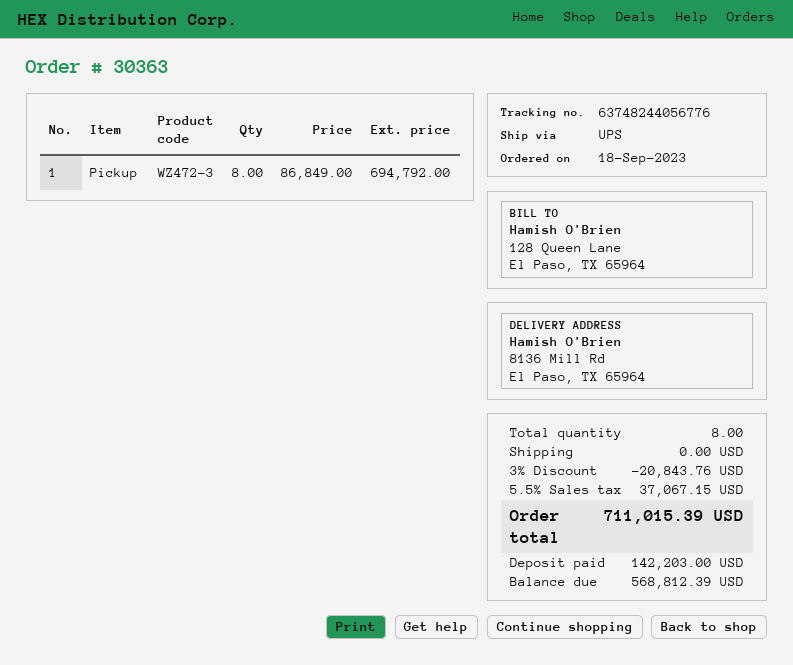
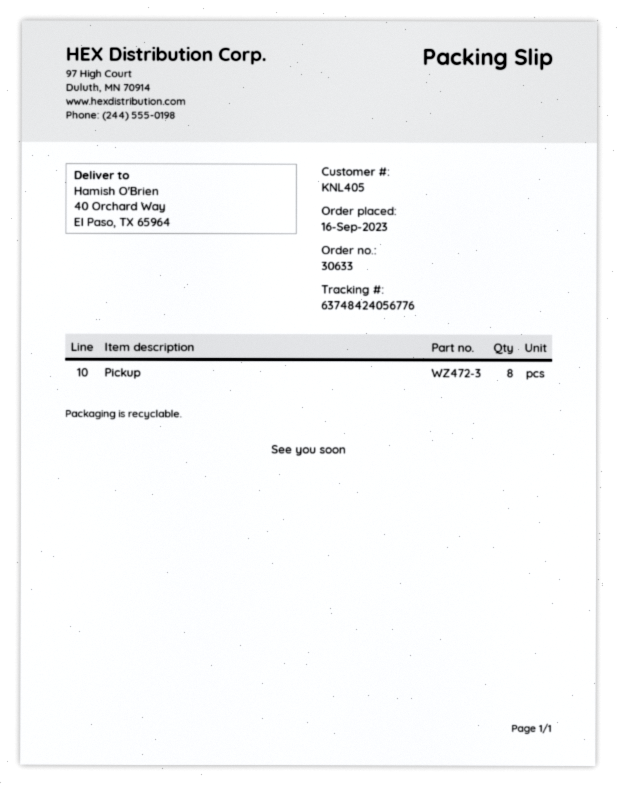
order number: 30363 -> 30633
order date: 2023-09-18 -> 2023-09-16
tracking number: 63748244056776 -> 63748424056776
ship to: 8136 Mill Rd, El Paso, TX 65964 -> 40 Orchard Way, El Paso, TX 65964

